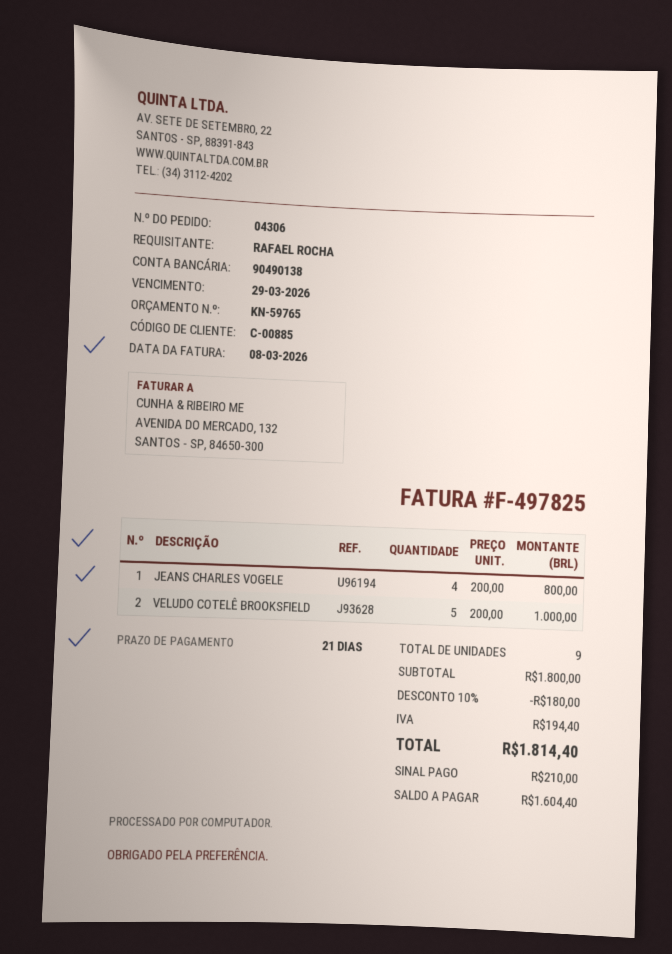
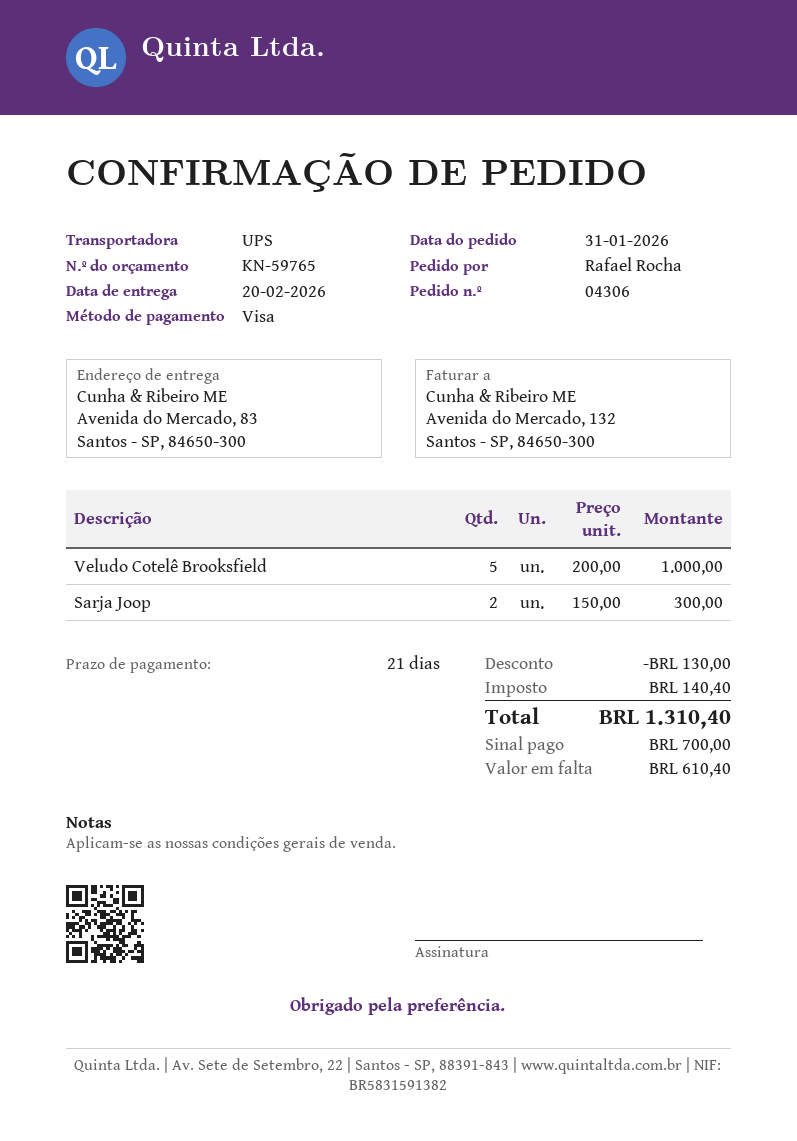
JEANS CHARLES VOGELE: 4 x 200.00 = 800.00 -> none
Sarja Joop: none -> 2 x 150.00 = 300.00
discount: 180.00 -> 130.00
tax: 194.40 -> 140.40
total: 1814.40 -> 1310.40
deposit: 210.00 -> 700.00
balance: 1604.40 -> 610.40

